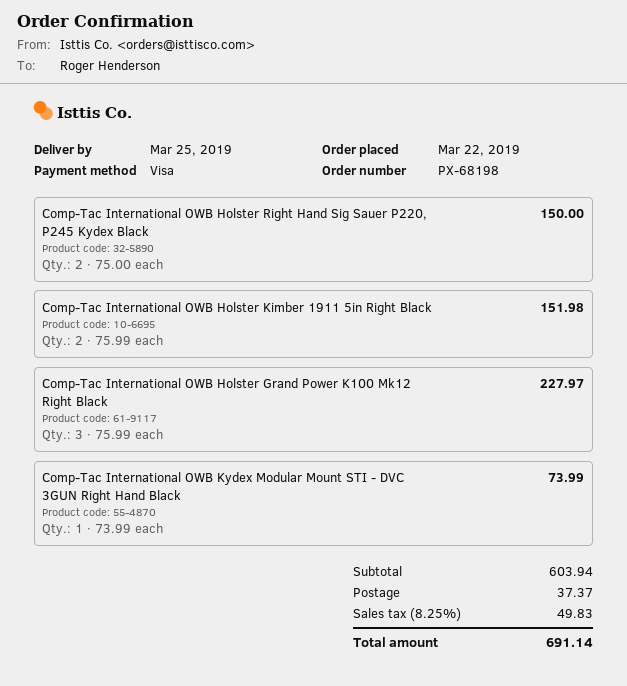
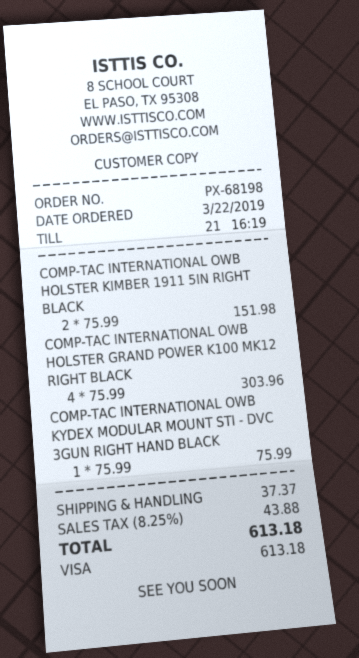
Comp-Tac International OWB Holster Right Hand Sig Sauer P220, P245 Kydex Black: 2 x 75.00 = 150.00 -> none
Comp-Tac International OWB Holster Grand Power K100 Mk12 Right Black: 3 x 75.99 = 227.97 -> 4 x 75.99 = 303.96
Comp-Tac International OWB Kydex Modular Mount STI - DVC 3GUN Right Hand Black: 1 x 73.99 = 73.99 -> 1 x 75.99 = 75.99
tax: 8.25% = 49.83 -> 8.25% = 43.88
total: 691.14 -> 613.18

